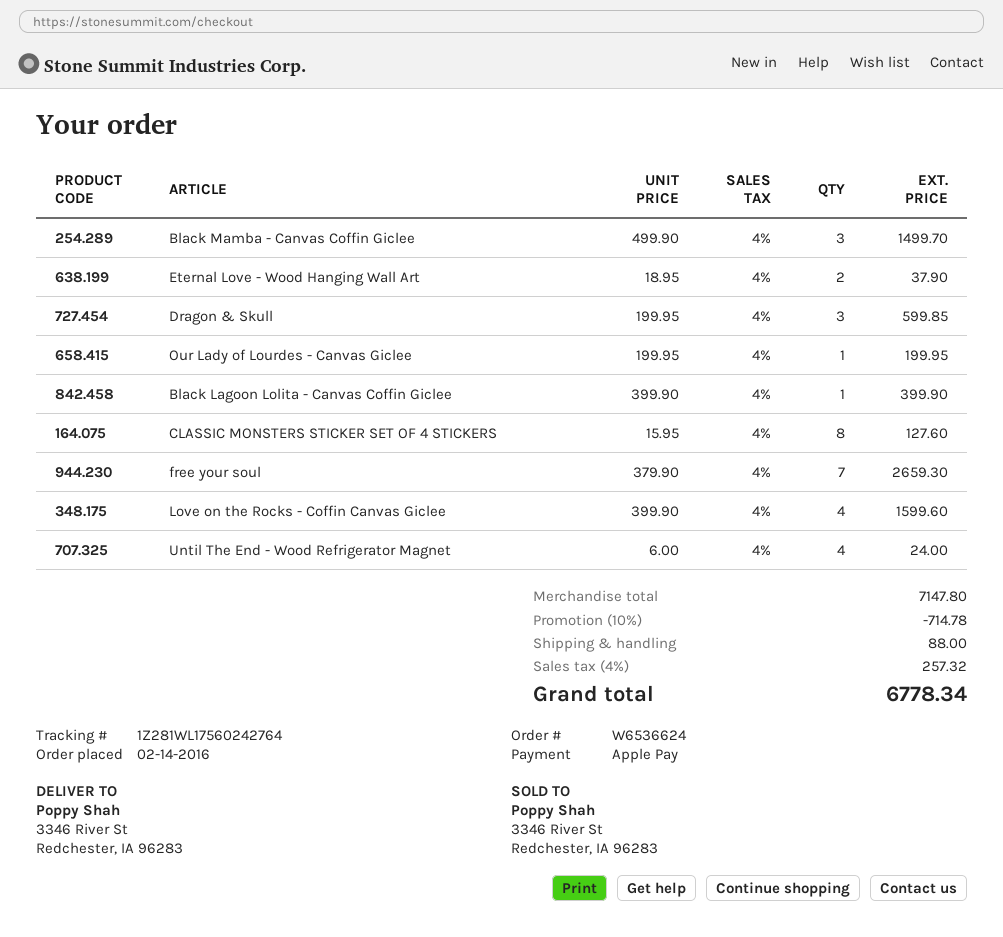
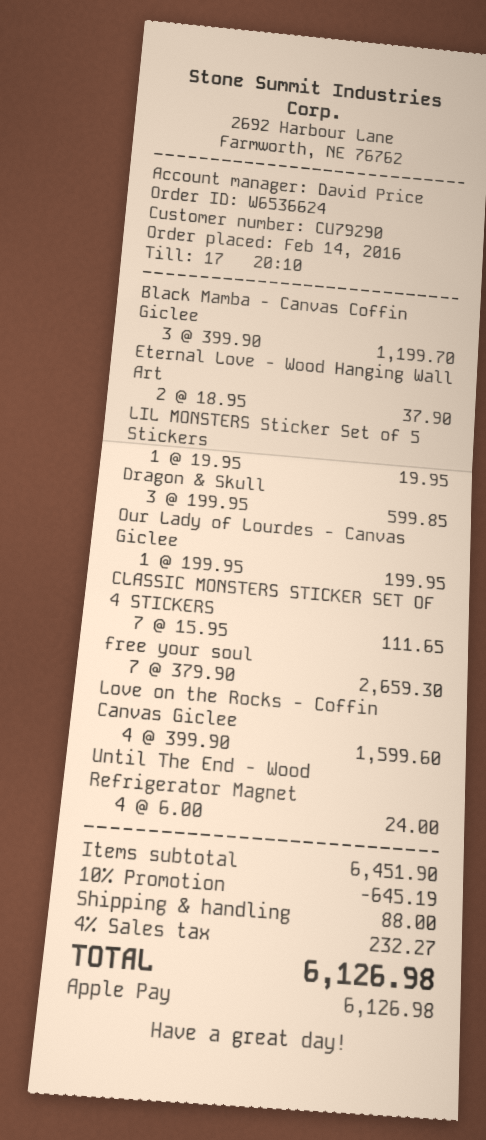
Black Mamba - Canvas Coffin Giclee: 3 x 499.90 = 1499.70 -> 3 x 399.90 = 1199.70
Black Lagoon Lolita - Canvas Coffin Giclee: 1 x 399.90 = 399.90 -> none
CLASSIC MONSTERS STICKER SET OF 4 STICKERS: 8 x 15.95 = 127.60 -> 7 x 15.95 = 111.65
LIL MONSTERS Sticker Set of 5 Stickers: none -> 1 x 19.95 = 19.95
subtotal: 7147.80 -> 6451.90
discount: 10% = 714.78 -> 10% = 645.19
tax: 4% = 257.32 -> 4% = 232.27
total: 6778.34 -> 6126.98

